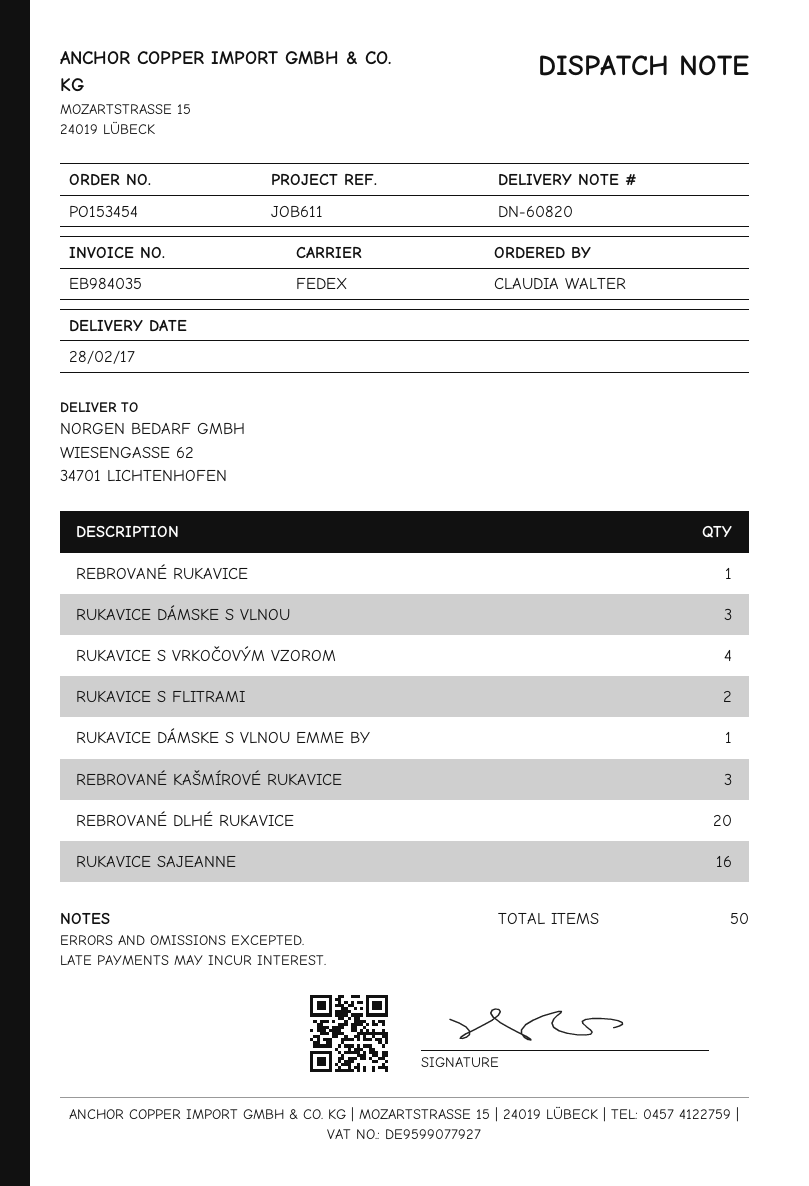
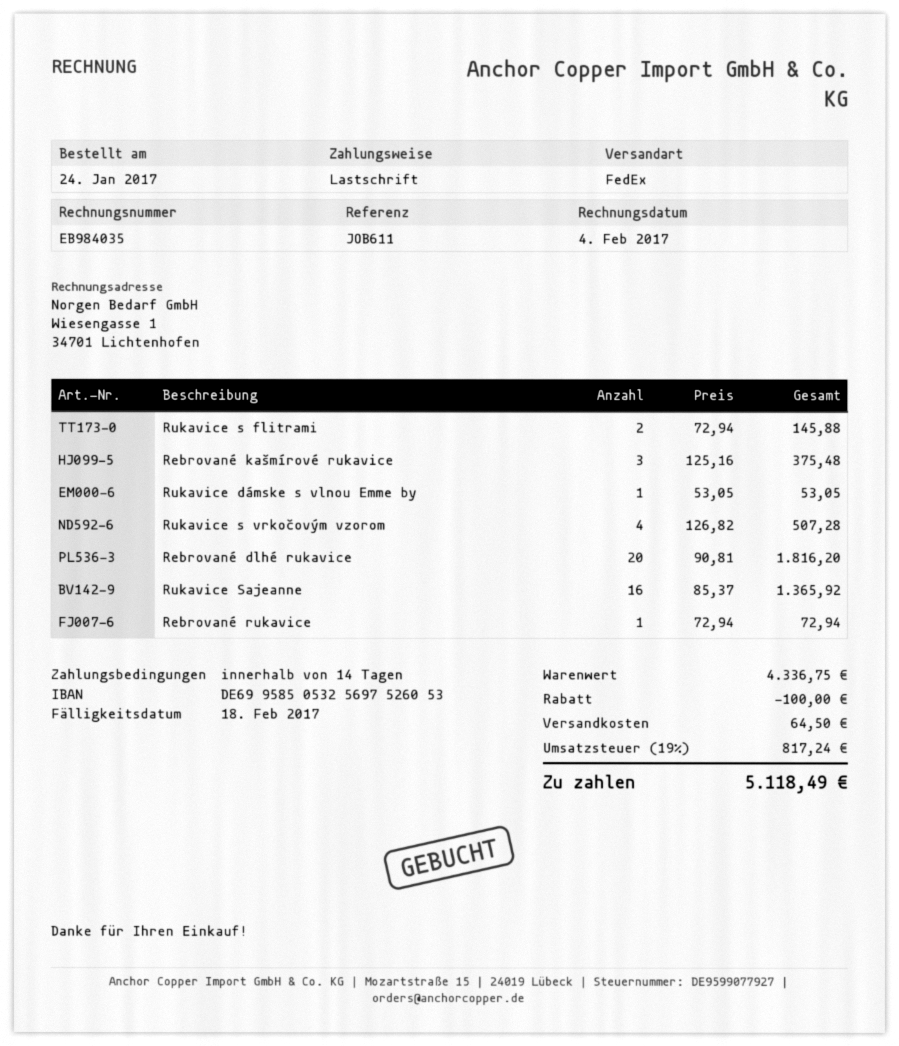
RUKAVICE DÁMSKE S VLNOU: 3 -> none

